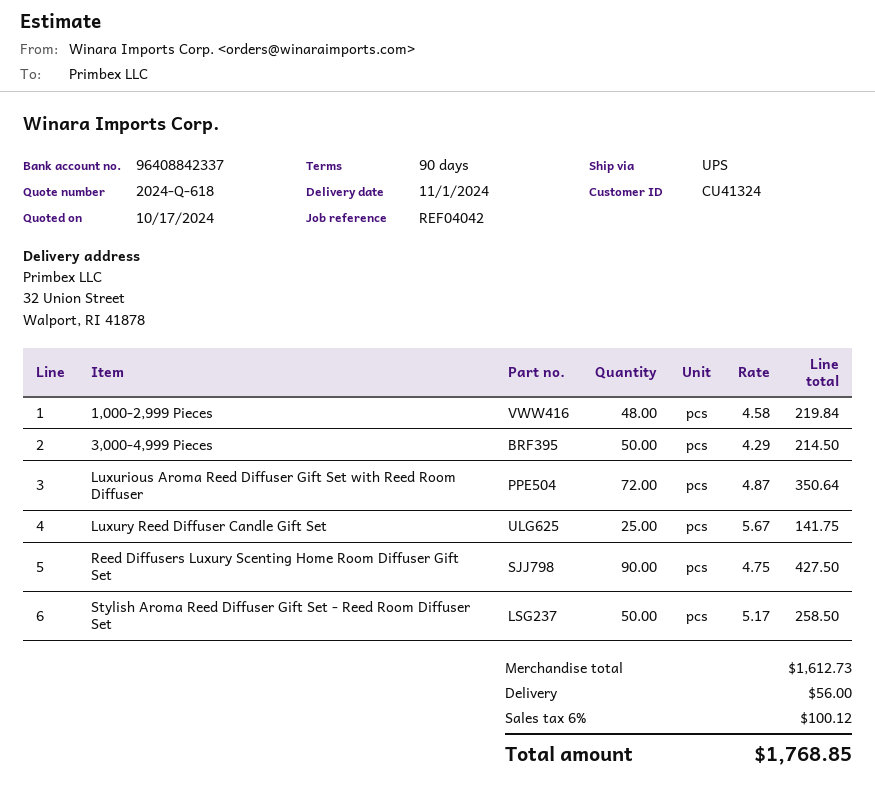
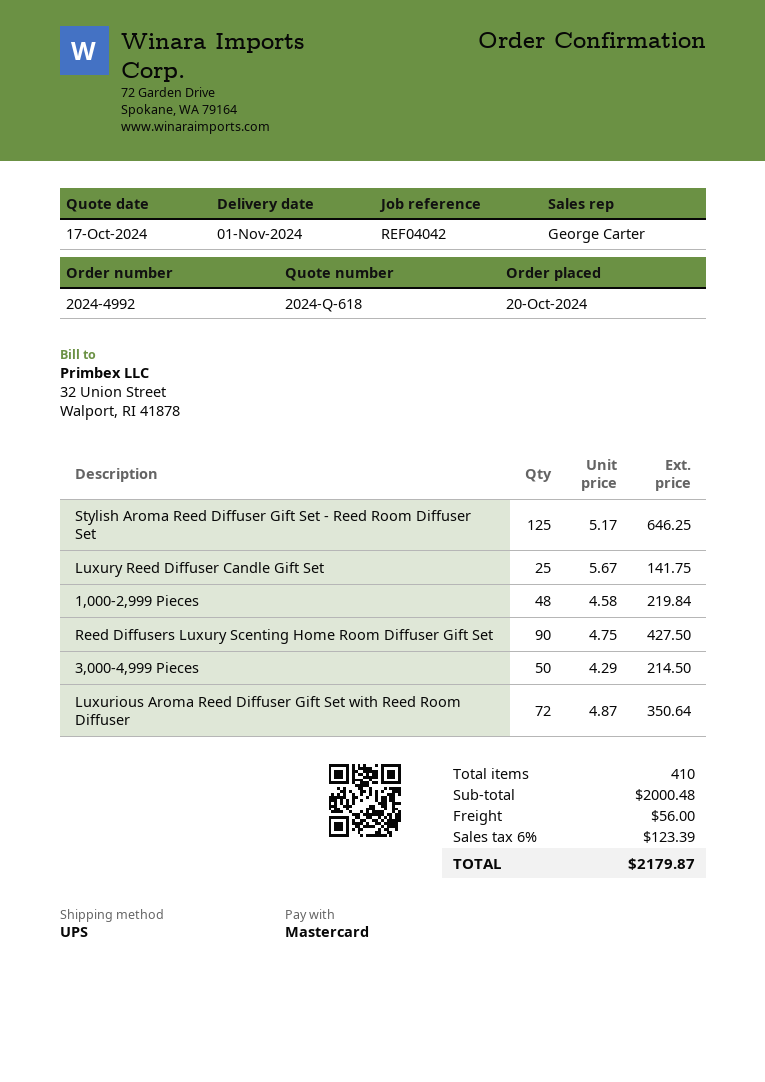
Stylish Aroma Reed Diffuser Gift Set - Reed Room Diffuser Set: 50 x 5.17 = 258.50 -> 125 x 5.17 = 646.25
subtotal: 1612.73 -> 2000.48
tax: 6% = 100.12 -> 6% = 123.39
total: 1768.85 -> 2179.87

